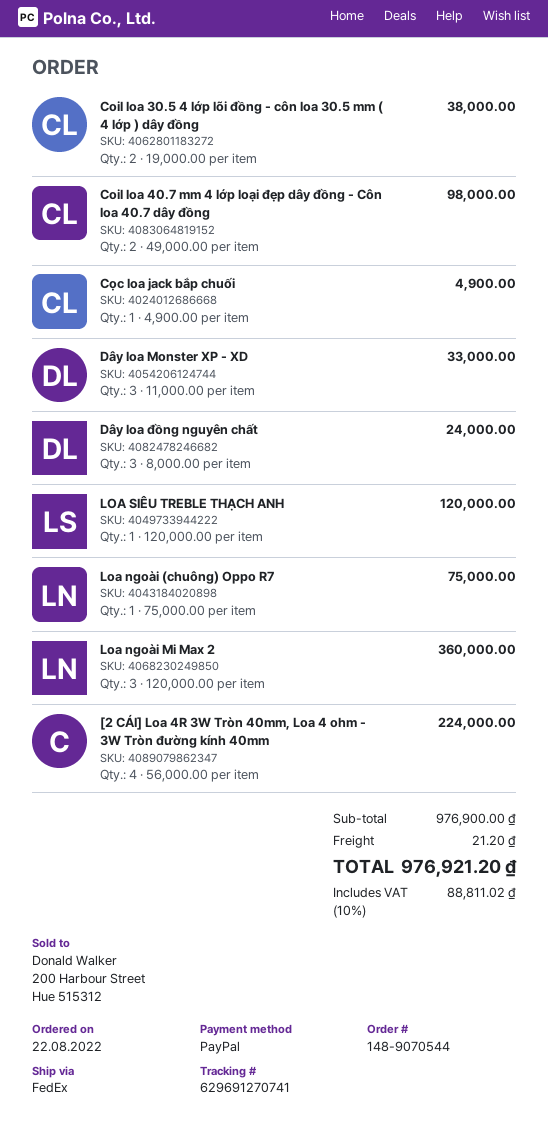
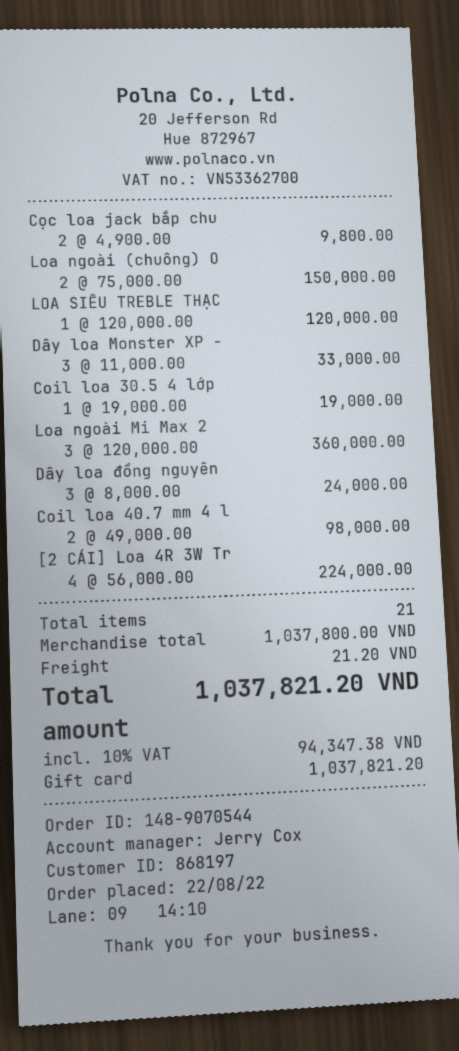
payment method: PayPal -> gift card
Coil loa 30.5 4 lớp lõi đồng - côn loa 30.5 mm ( 4 lớp ) dây đồng: 2 x 19000.00 = 38000.00 -> 1 x 19000.00 = 19000.00
Cọc loa jack bắp chuối: 1 x 4900.00 = 4900.00 -> 2 x 4900.00 = 9800.00
Loa ngoài (chuông) Oppo R7: 1 x 75000.00 = 75000.00 -> 2 x 75000.00 = 150000.00
subtotal: 976900.00 -> 1037800.00
tax: 10% = 88811.02 -> 10% = 94347.38
total: 976921.20 -> 1037821.20

